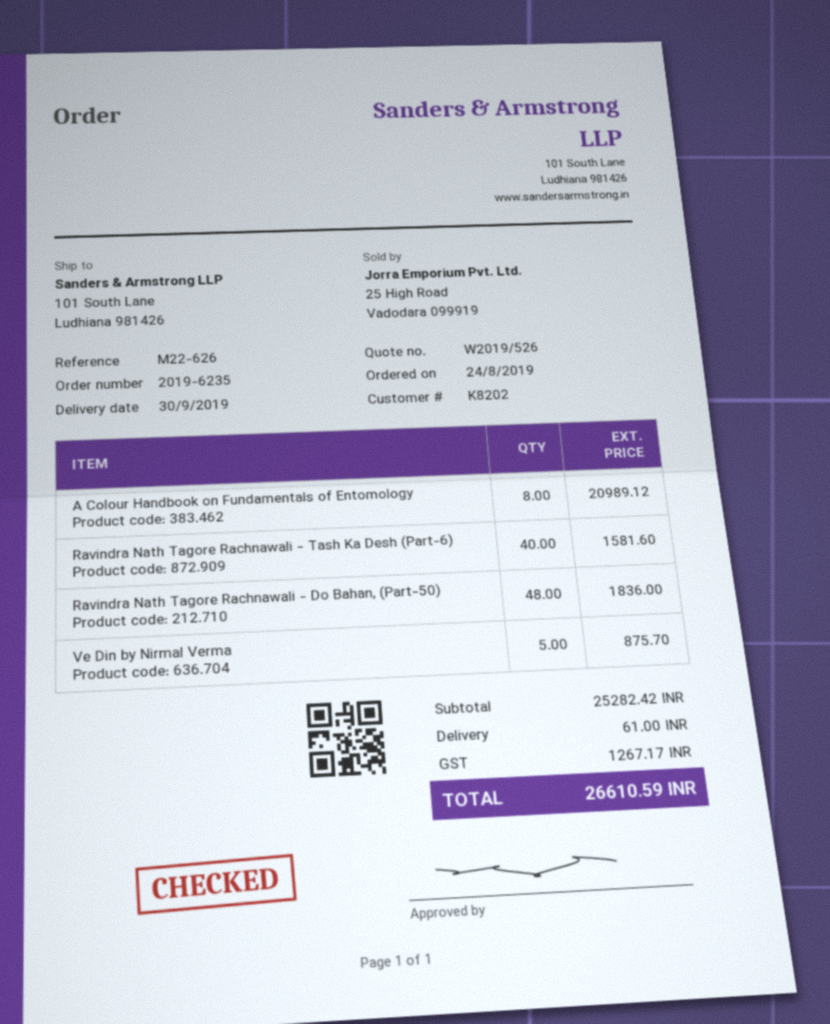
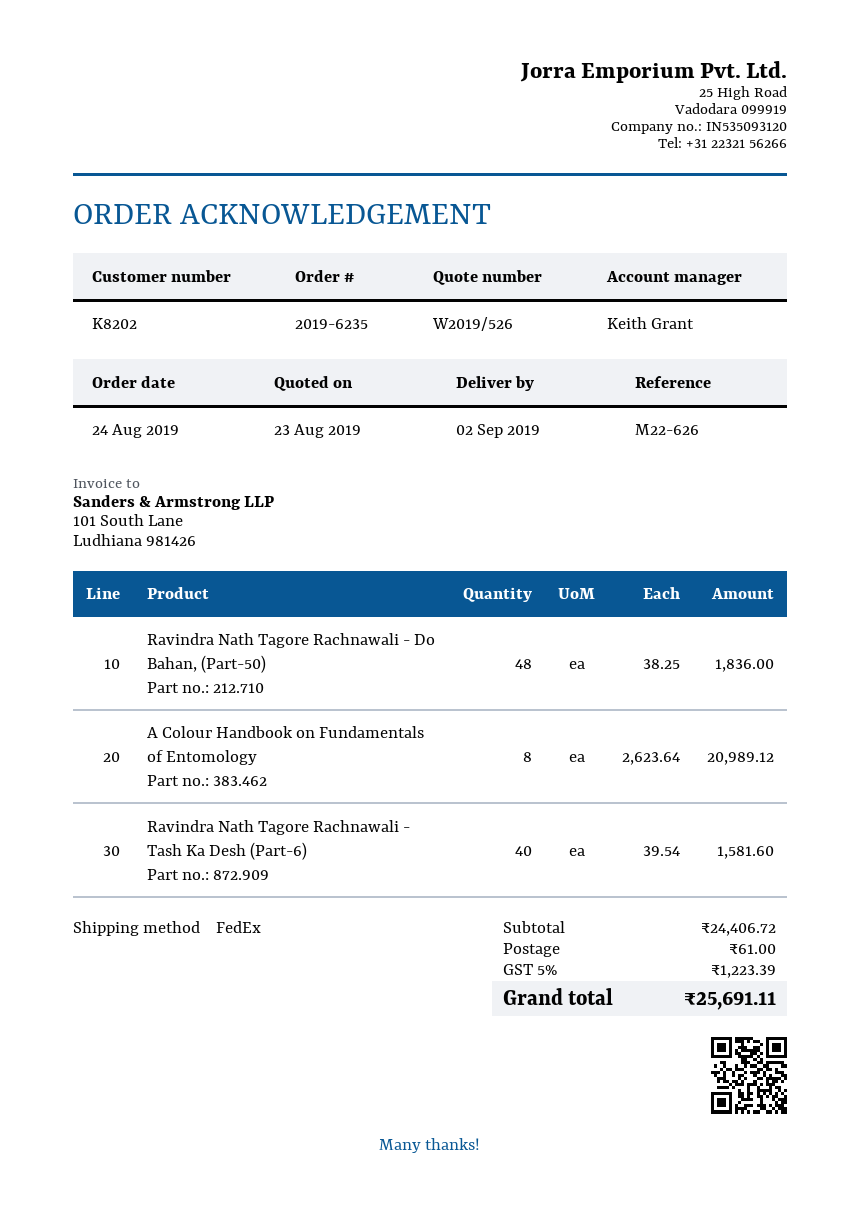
delivery date: 2019-09-30 -> 2019-09-02
Ve Din by Nirmal Verma: 5 for 875.70 -> none
subtotal: 25282.42 -> 24406.72
tax: 1267.17 -> 1223.39
total: 26610.59 -> 25691.11

